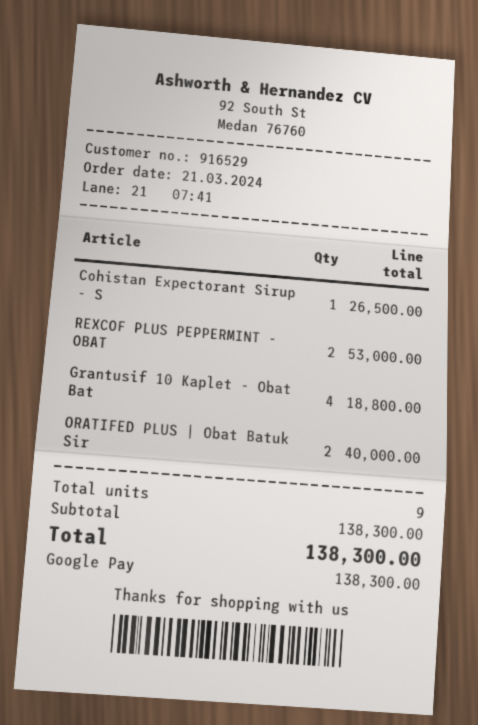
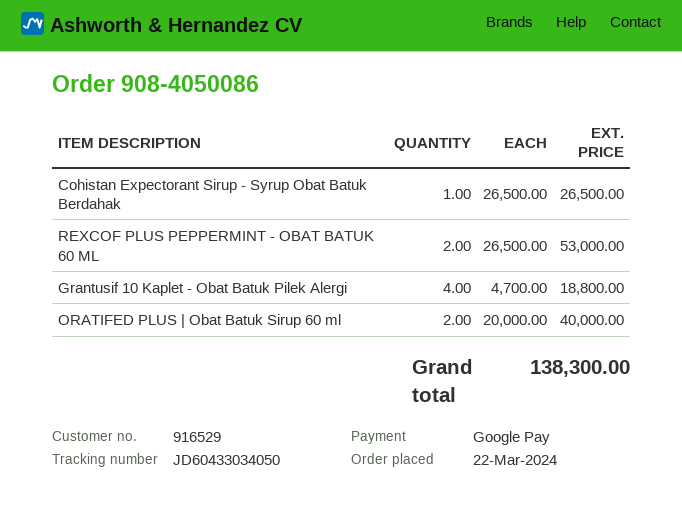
order date: 2024-03-21 -> 2024-03-22

